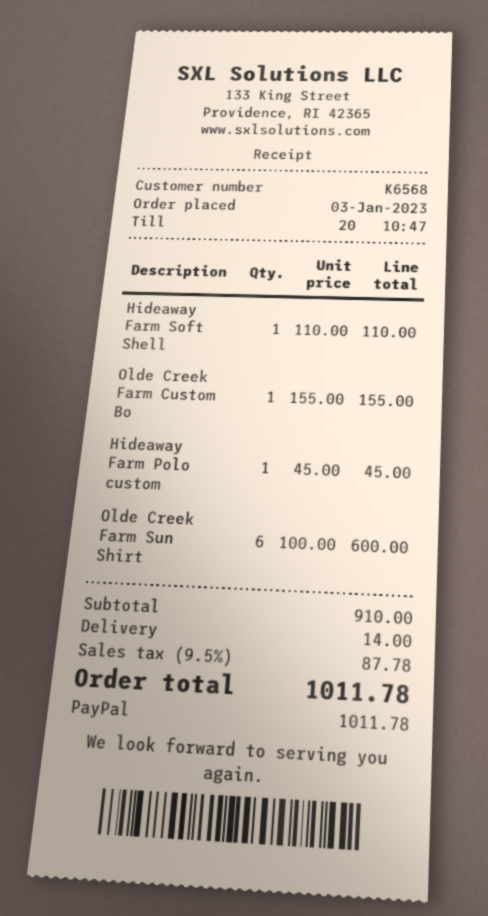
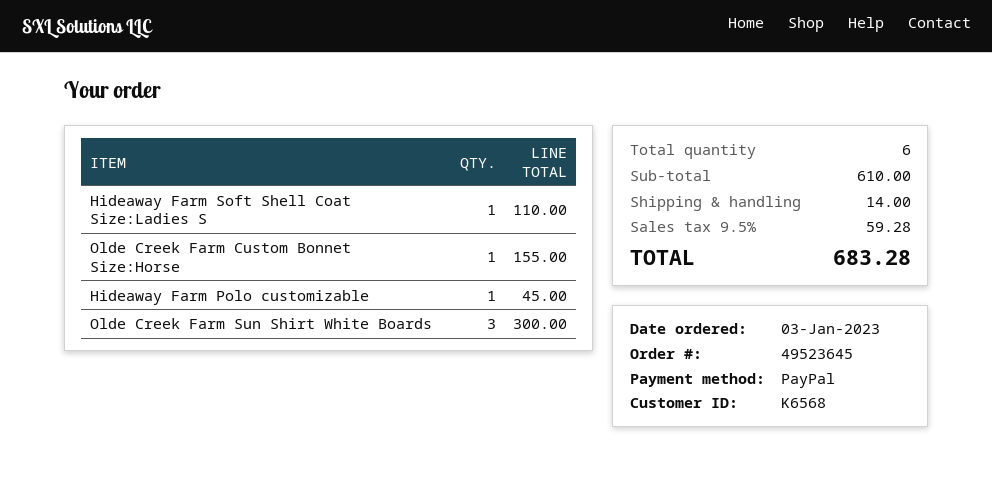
Olde Creek Farm Sun Shirt: 6 for 600.00 -> 3 for 300.00
subtotal: 910.00 -> 610.00
tax: 9.5% = 87.78 -> 9.5% = 59.28
total: 1011.78 -> 683.28

